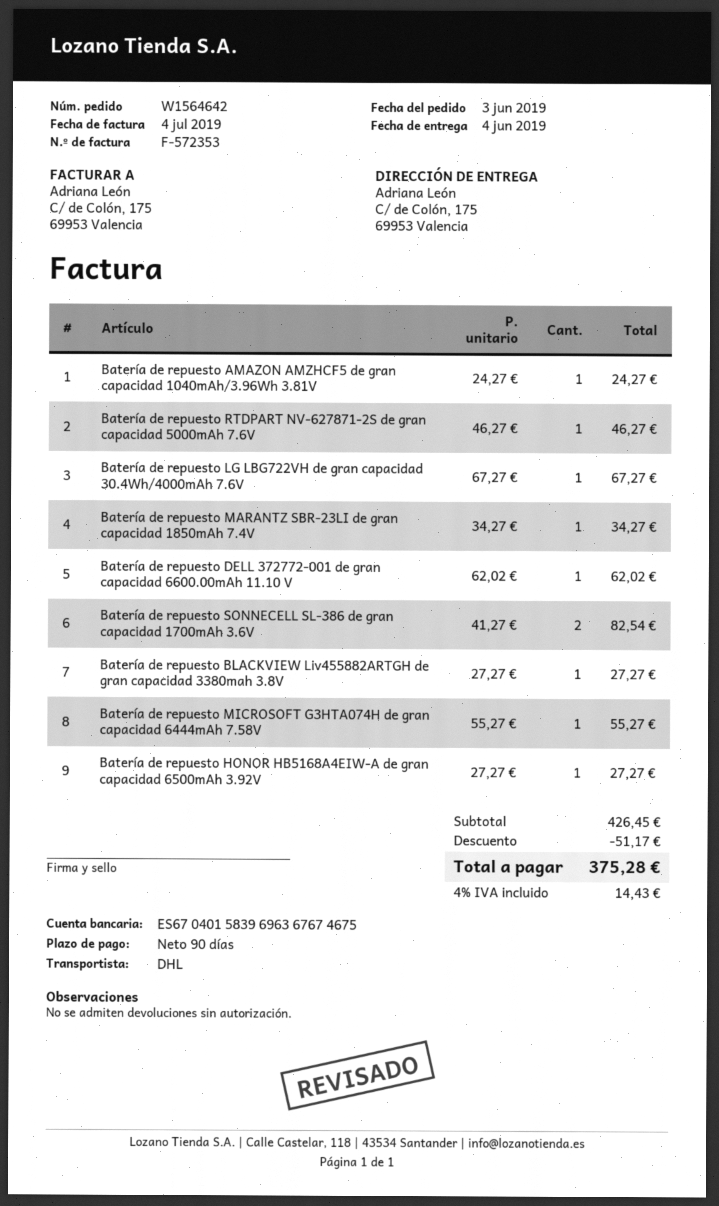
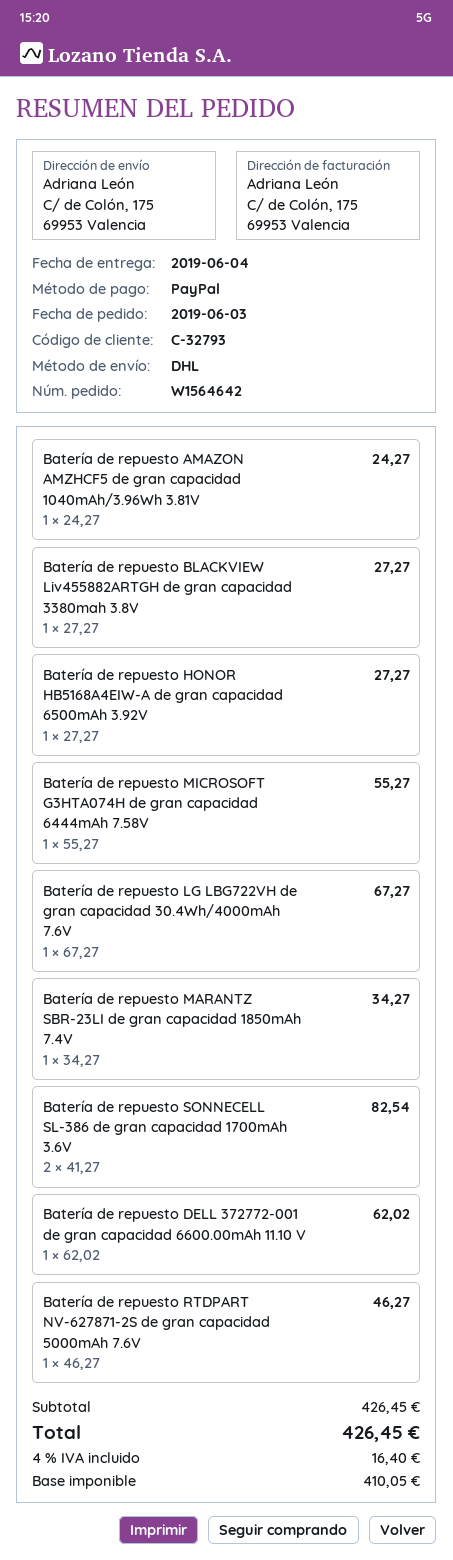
discount: 51.17 -> none
tax: 4% = 14.43 -> 4% = 16.40
total: 375.28 -> 426.45

